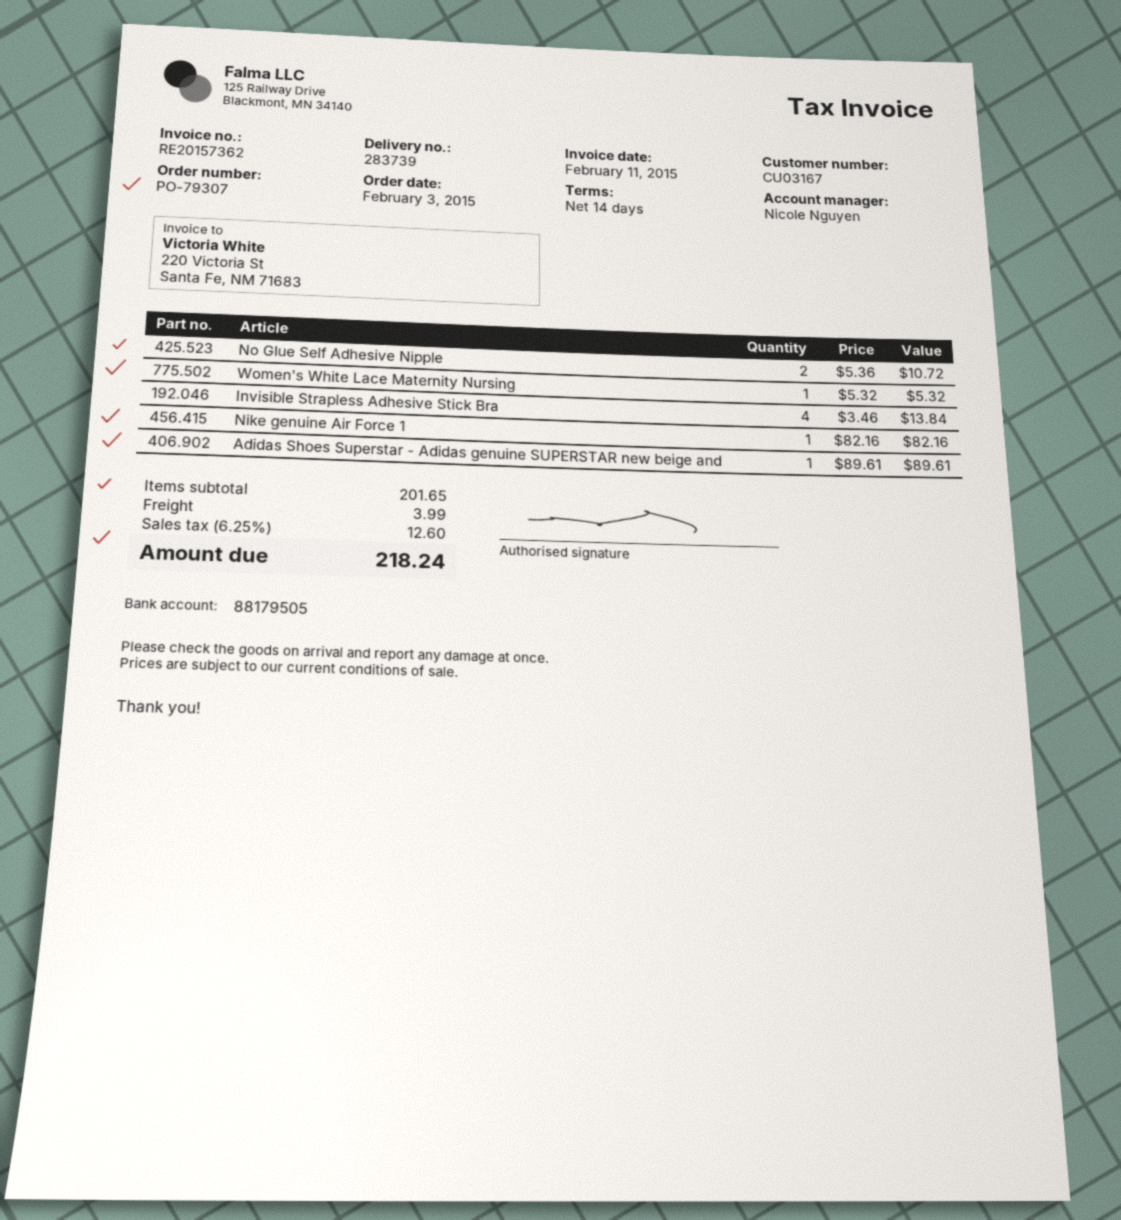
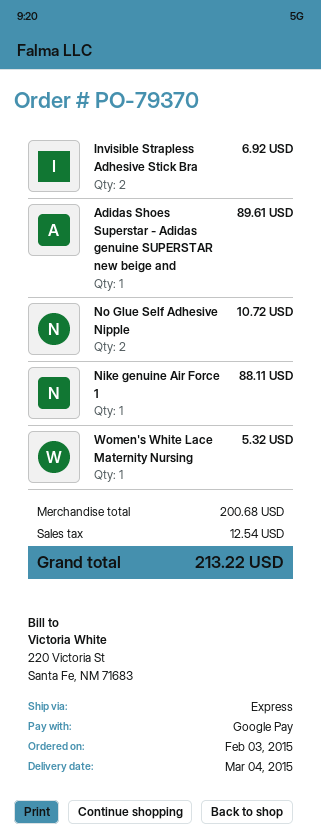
order number: PO-79307 -> PO-79370
Invisible Strapless Adhesive Stick Bra: 4 for 13.84 -> 2 for 6.92
Nike genuine Air Force 1: 1 for 82.16 -> 1 for 88.11
subtotal: 201.65 -> 200.68
shipping: 3.99 -> none
tax: 12.60 -> 12.54
total: 218.24 -> 213.22

